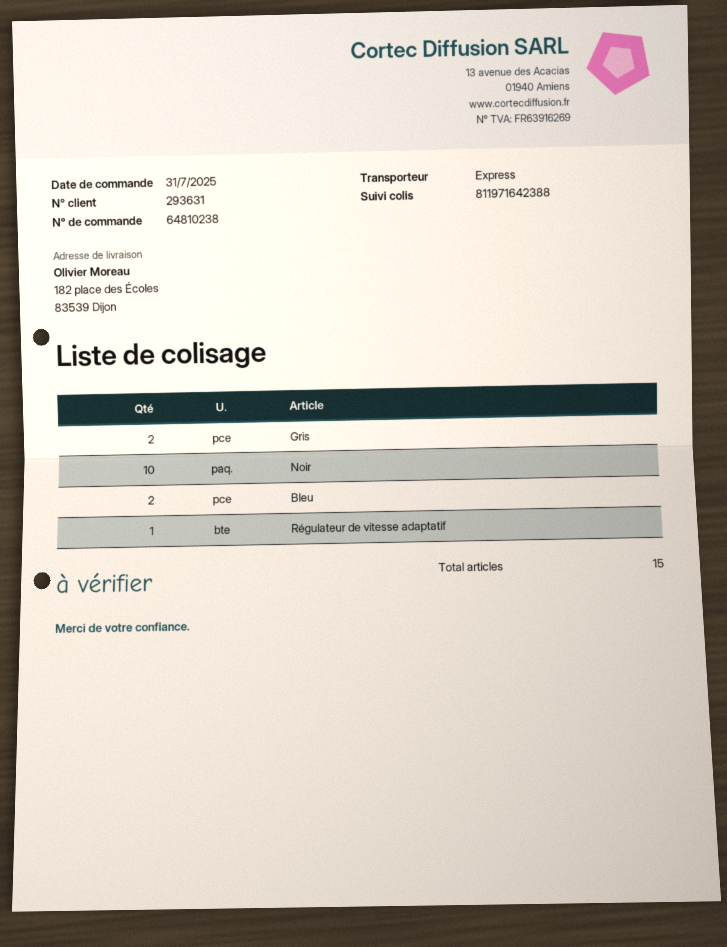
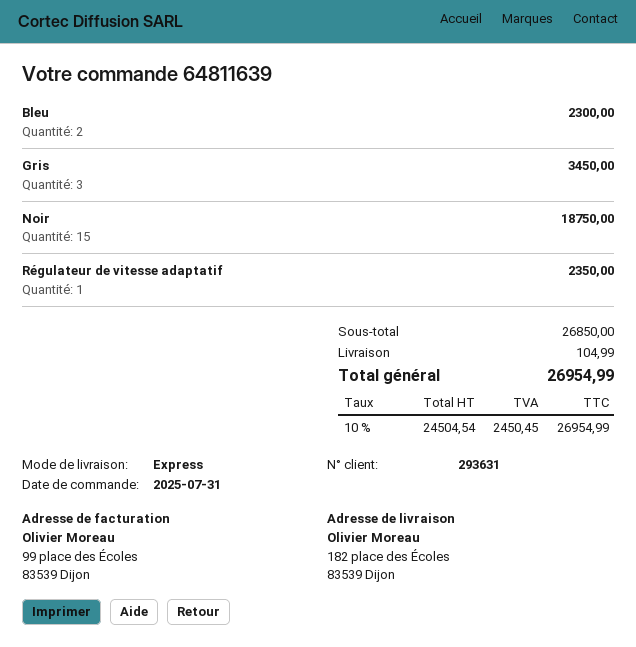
order number: 64810238 -> 64811639
Gris: 2 -> 3
Noir: 10 -> 15

